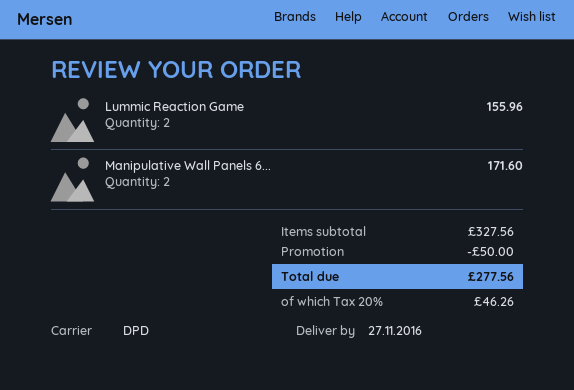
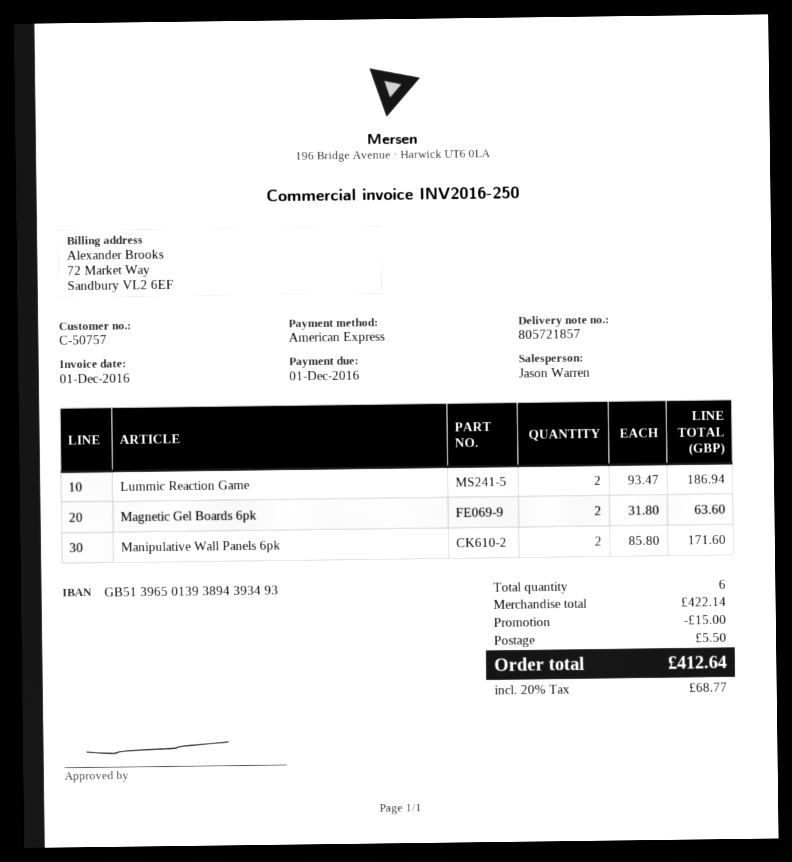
Lummic Reaction Game: 2 for 155.96 -> 2 for 186.94
Magnetic Gel Boards 6pk: none -> 2 for 63.60
subtotal: 327.56 -> 422.14
discount: 50.00 -> 15.00
shipping: none -> 5.50
tax: 20% = 46.26 -> 20% = 68.77
total: 277.56 -> 412.64

